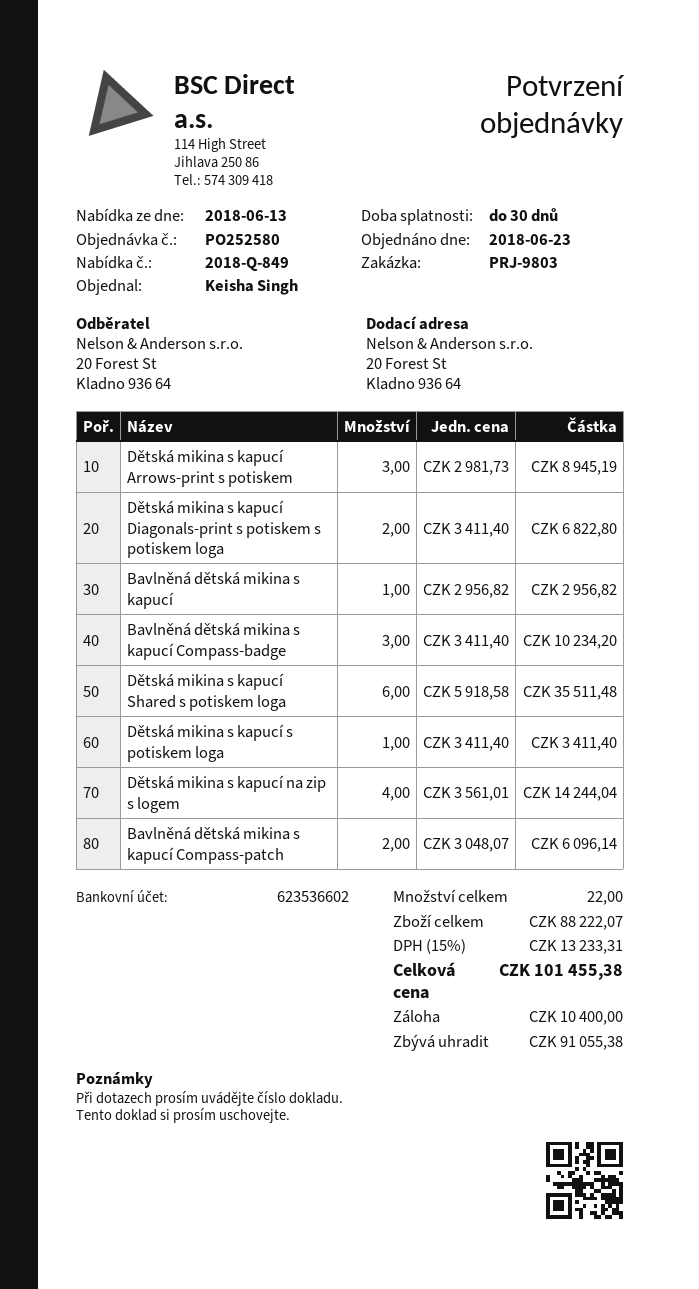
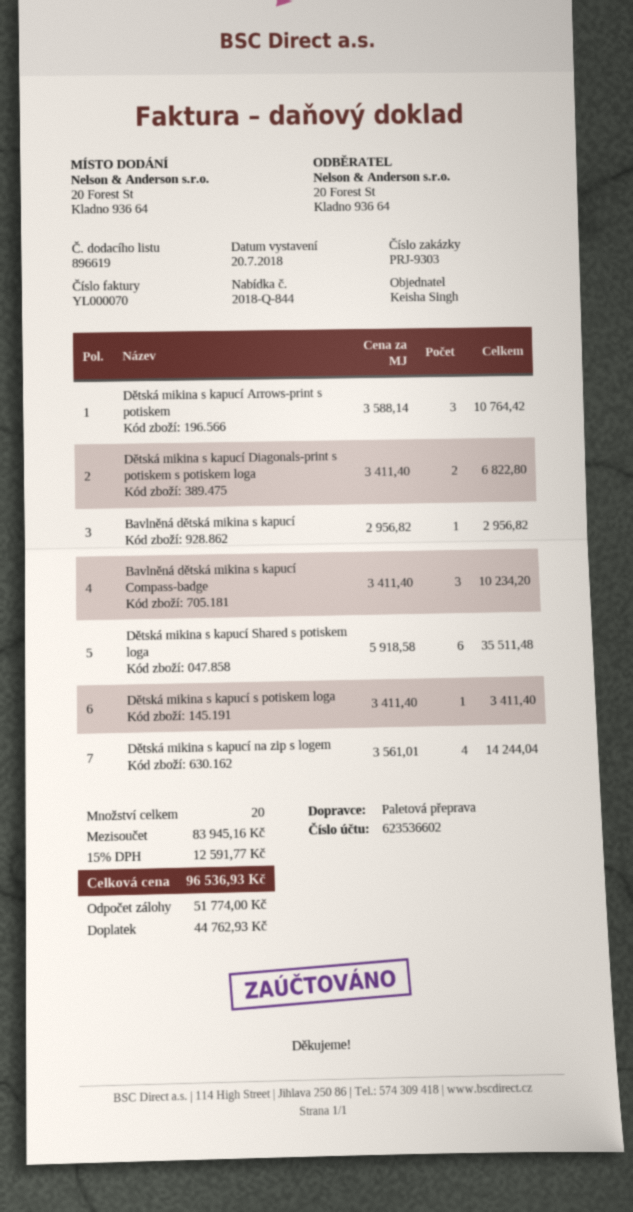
quote number: 2018-Q-849 -> 2018-Q-844
reference: PRJ-9803 -> PRJ-9303
Dětská mikina s kapucí Arrows-print s potiskem: 3 x 2981.73 = 8945.19 -> 3 x 3588.14 = 10764.42
Bavlněná dětská mikina s kapucí Compass-patch: 2 x 3048.07 = 6096.14 -> none
total quantity: 22 -> 20
subtotal: 88222.07 -> 83945.16
tax: 15% = 13233.31 -> 15% = 12591.77
total: 101455.38 -> 96536.93
deposit: 10400.00 -> 51774.00
balance: 91055.38 -> 44762.93

